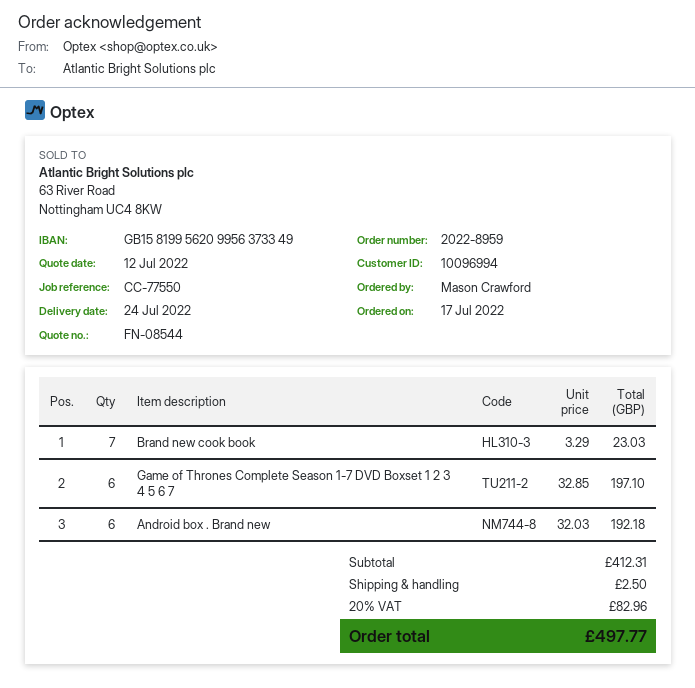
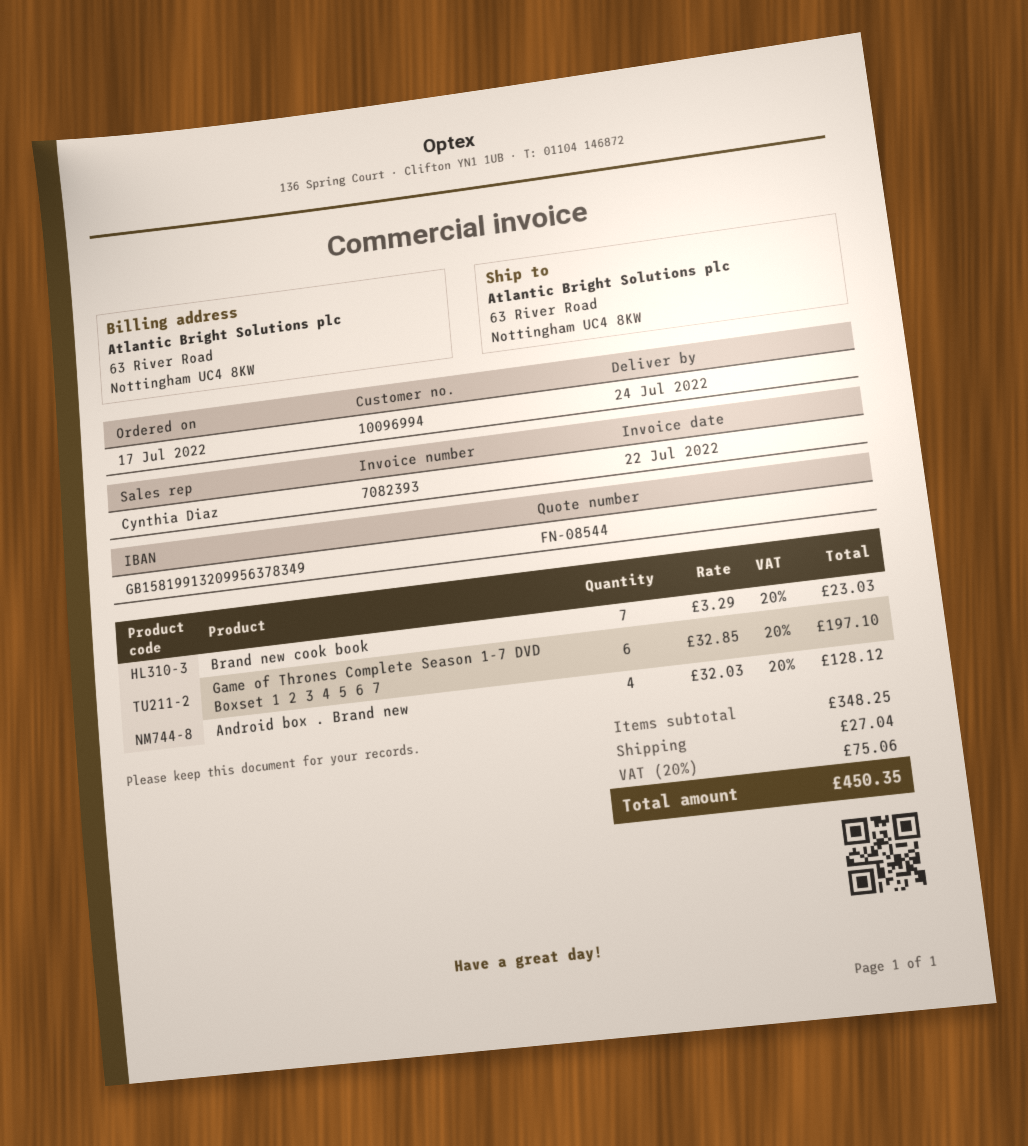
bank account: GB15819956209956373349 -> GB15819913209956378349
Android box . Brand new: 6 x 32.03 = 192.18 -> 4 x 32.03 = 128.12
subtotal: 412.31 -> 348.25
shipping: 2.50 -> 27.04
tax: 20% = 82.96 -> 20% = 75.06
total: 497.77 -> 450.35

